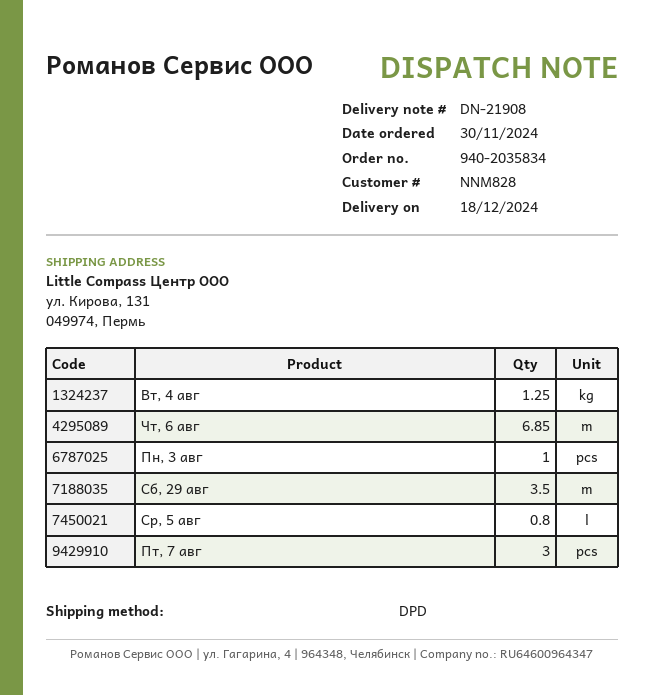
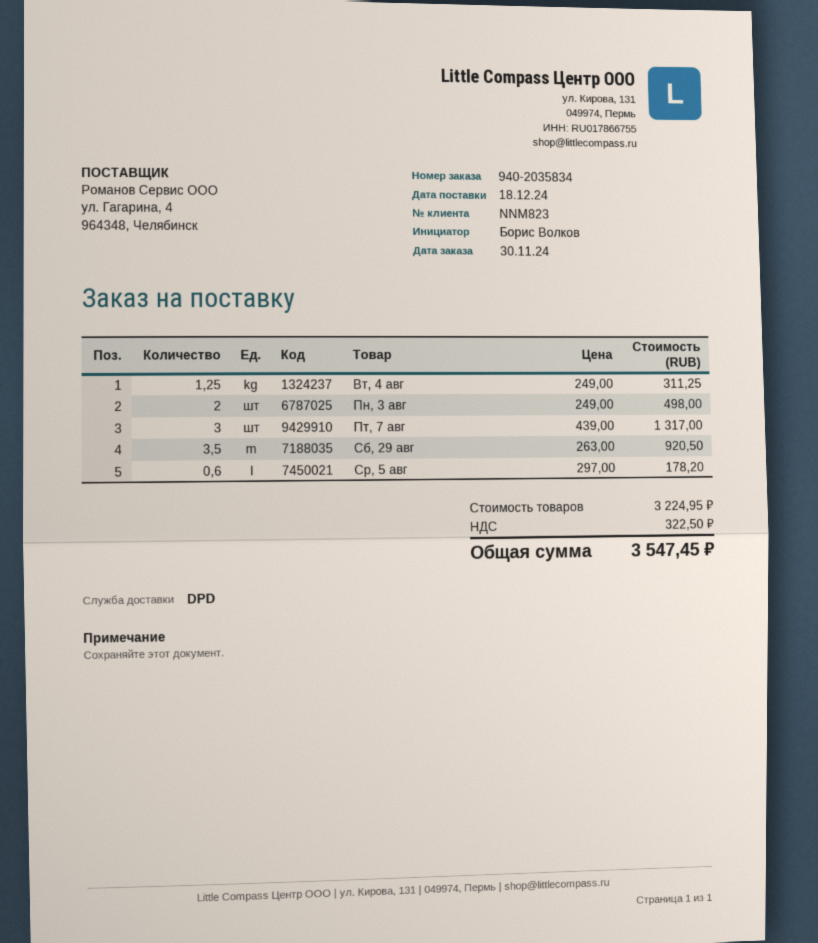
customer number: NNM828 -> NNM823
Чт, 6 авг: 6.85 -> none
Пн, 3 авг: 1 -> 2
Ср, 5 авг: 0.8 -> 0.6

